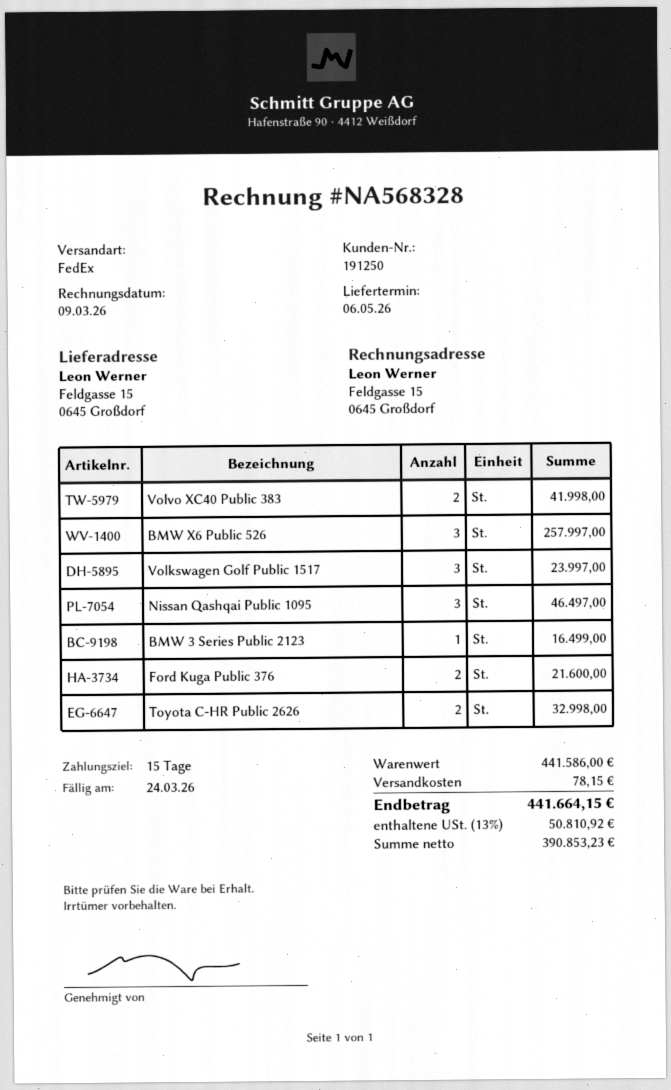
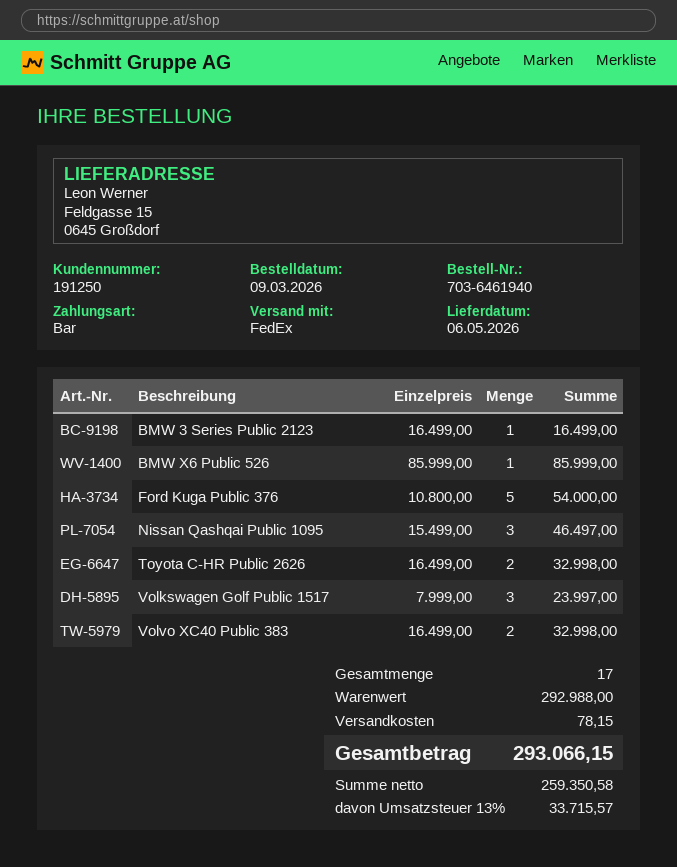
Volvo XC40 Public 383: 2 for 41998.00 -> 2 for 32998.00
BMW X6 Public 526: 3 for 257997.00 -> 1 for 85999.00
Ford Kuga Public 376: 2 for 21600.00 -> 5 for 54000.00
subtotal: 441586.00 -> 292988.00
net: 390853.23 -> 259350.58
tax: 13% = 50810.92 -> 13% = 33715.57
total: 441664.15 -> 293066.15

